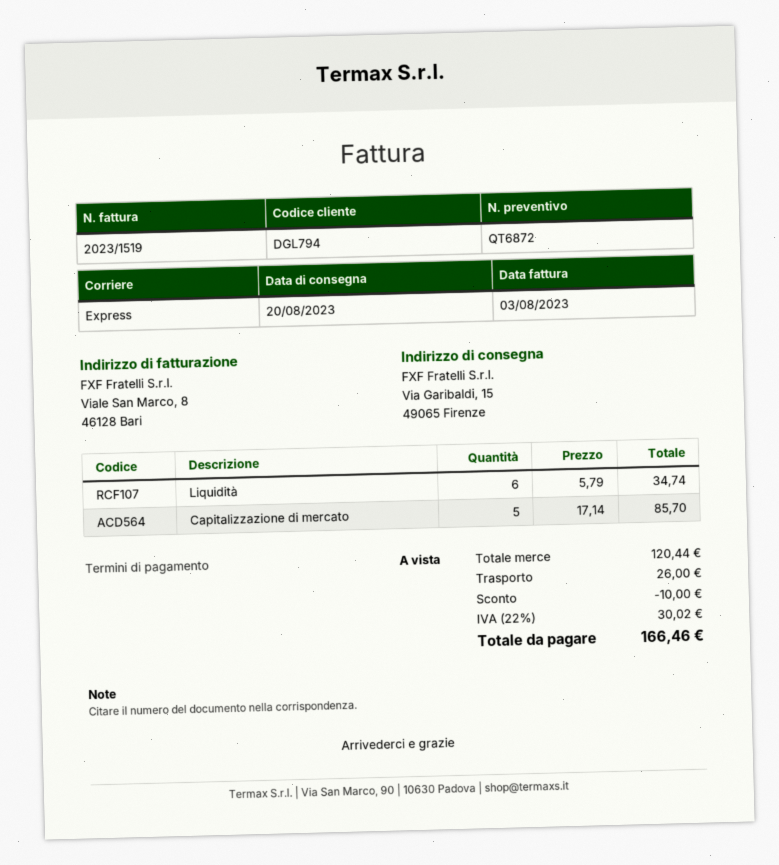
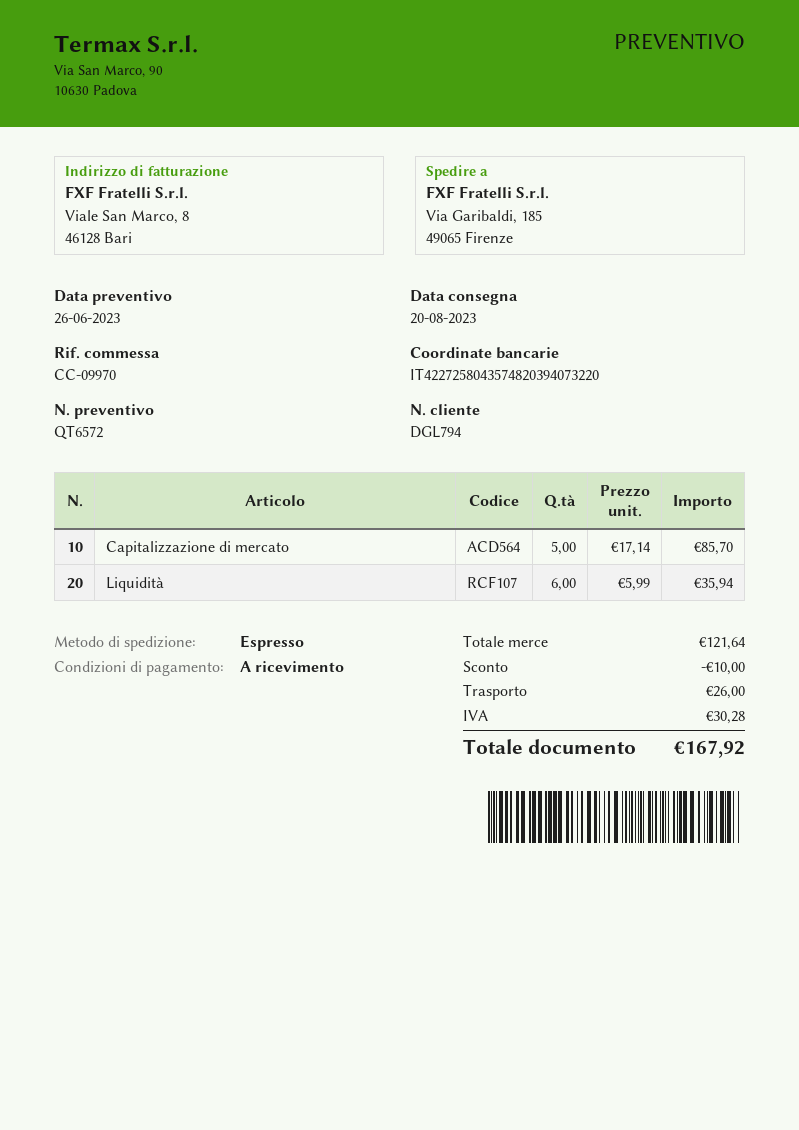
quote number: QT6872 -> QT6572
ship to: Via Garibaldi, 15, 49065 Firenze -> Via Garibaldi, 185, 49065 Firenze
Liquidità: 6 x 5.79 = 34.74 -> 6 x 5.99 = 35.94
subtotal: 120.44 -> 121.64
tax: 30.02 -> 30.28
total: 166.46 -> 167.92

